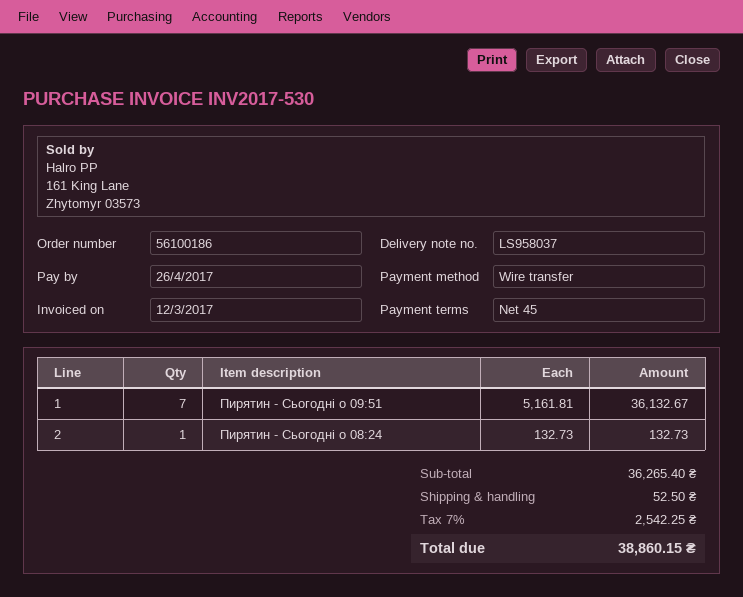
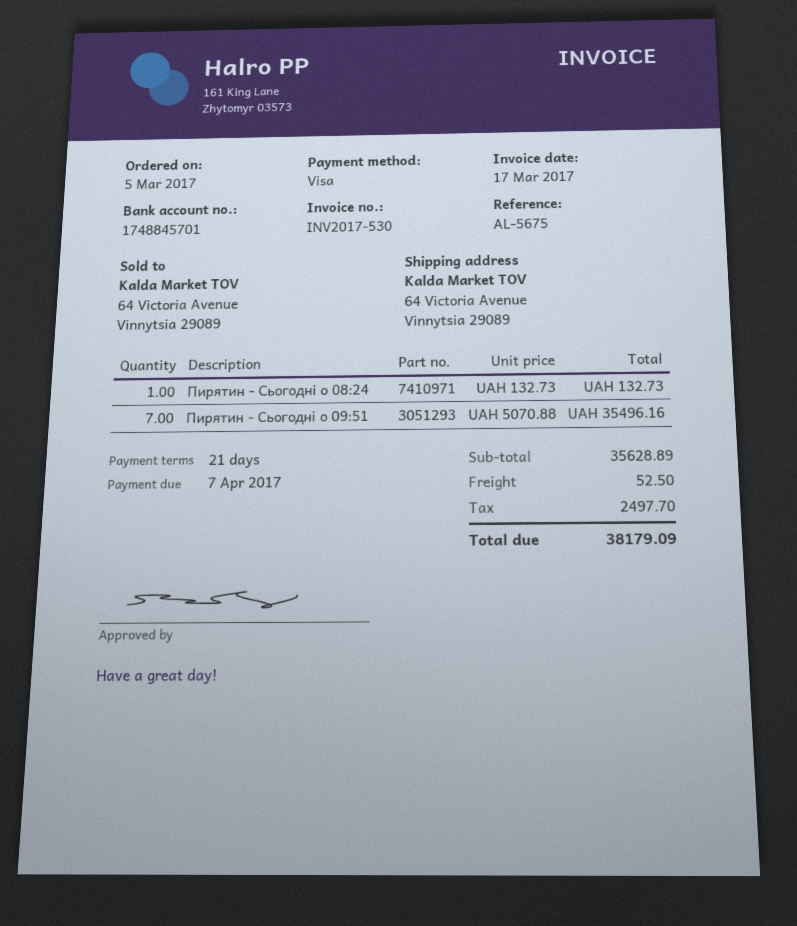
invoice date: 2017-03-12 -> 2017-03-17
payment terms: 45 days -> 21 days
due date: 2017-04-26 -> 2017-04-07
payment method: bank transfer -> Visa
Пирятин - Сьогодні о 09:51: 7 x 5161.81 = 36132.67 -> 7 x 5070.88 = 35496.16
subtotal: 36265.40 -> 35628.89
tax: 2542.25 -> 2497.70
total: 38860.15 -> 38179.09

